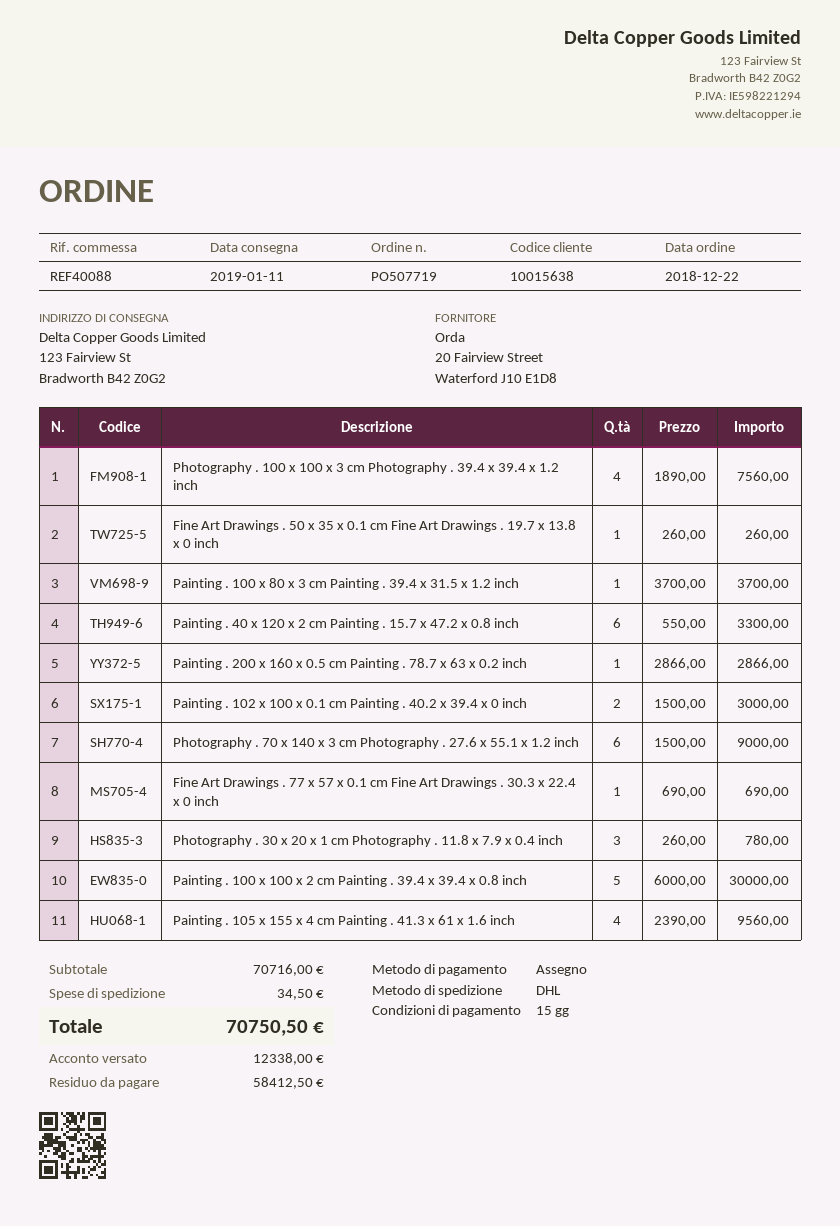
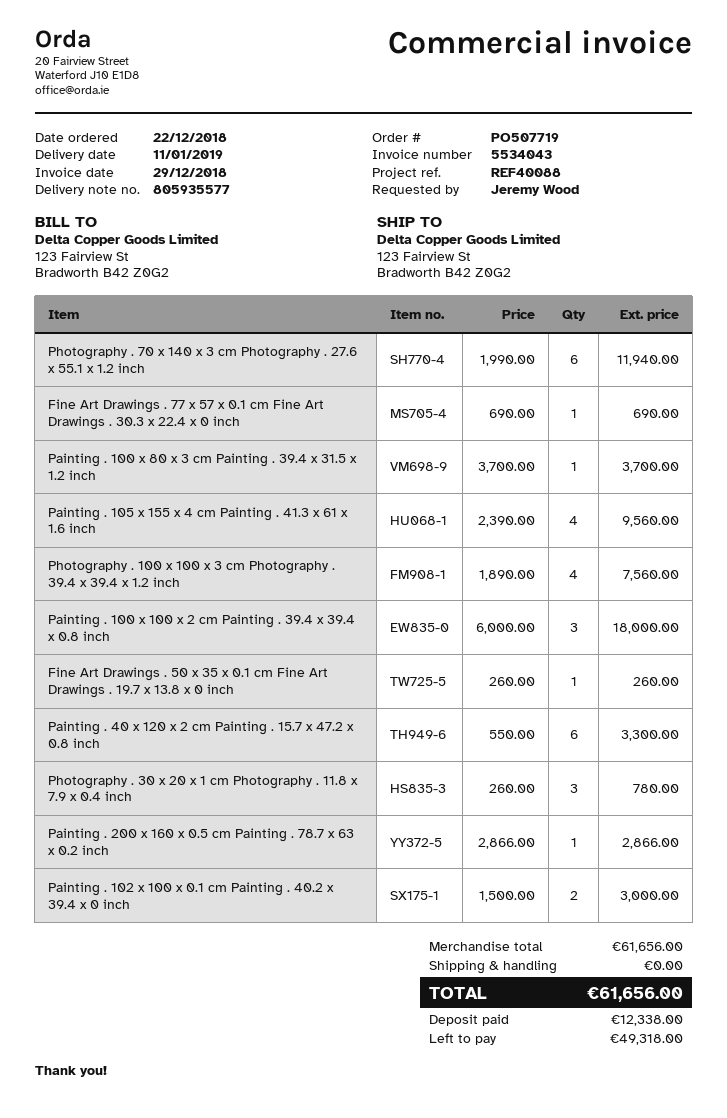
Photography . 70 x 140 x 3 cm Photography . 27.6 x 55.1 x 1.2 inch: 6 x 1500.00 = 9000.00 -> 6 x 1990.00 = 11940.00
Painting . 100 x 100 x 2 cm Painting . 39.4 x 39.4 x 0.8 inch: 5 x 6000.00 = 30000.00 -> 3 x 6000.00 = 18000.00
subtotal: 70716.00 -> 61656.00
shipping: 34.50 -> 0.00
total: 70750.50 -> 61656.00
balance: 58412.50 -> 49318.00

